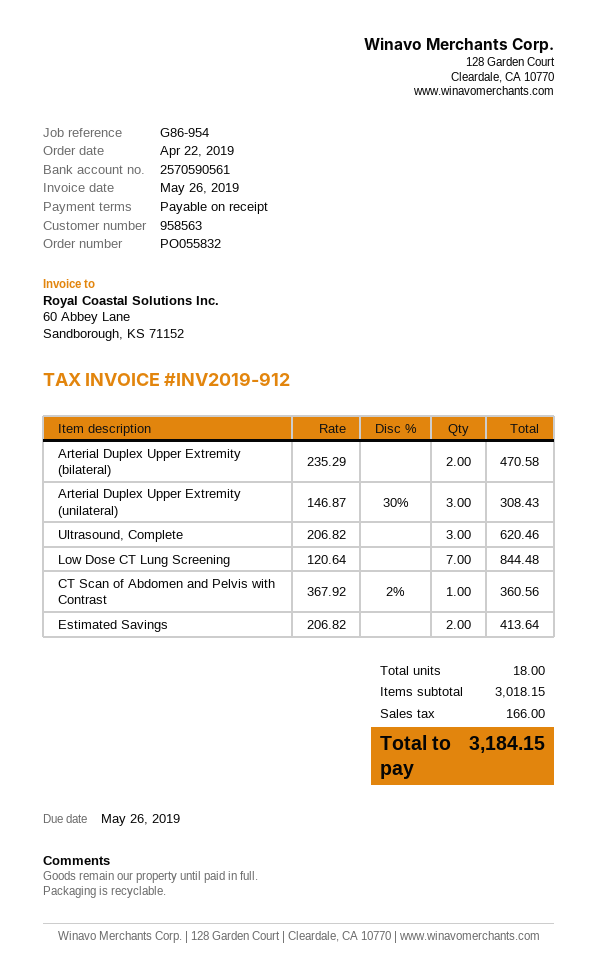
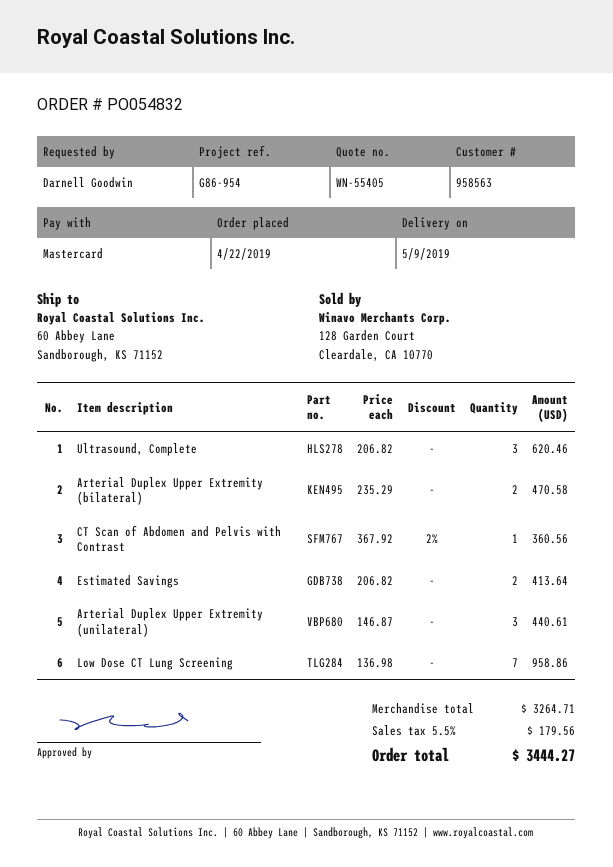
order number: PO055832 -> PO054832
Arterial Duplex Upper Extremity (unilateral): 3 x 146.87 - 30% = 308.43 -> 3 x 146.87 = 440.61
Low Dose CT Lung Screening: 7 x 120.64 = 844.48 -> 7 x 136.98 = 958.86
subtotal: 3018.15 -> 3264.71
tax: 166.00 -> 179.56
total: 3184.15 -> 3444.27

